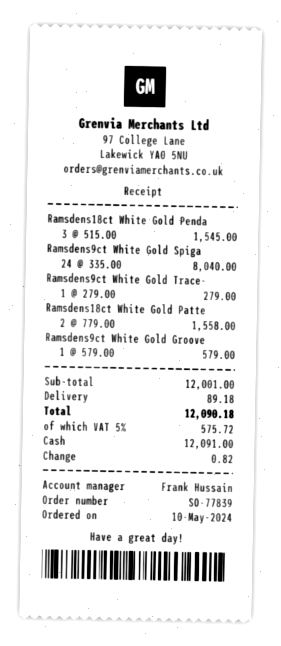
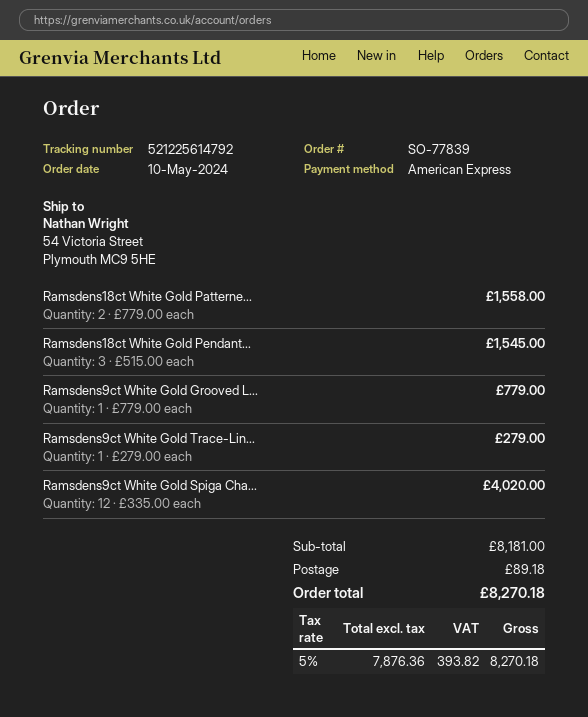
payment method: cash -> American Express
Ramsdens9ct White Gold Spiga: 24 x 335.00 = 8040.00 -> 12 x 335.00 = 4020.00
Ramsdens9ct White Gold Groove: 1 x 579.00 = 579.00 -> 1 x 779.00 = 779.00
subtotal: 12001.00 -> 8181.00
tax: 5% = 575.72 -> 5% = 393.82
total: 12090.18 -> 8270.18

